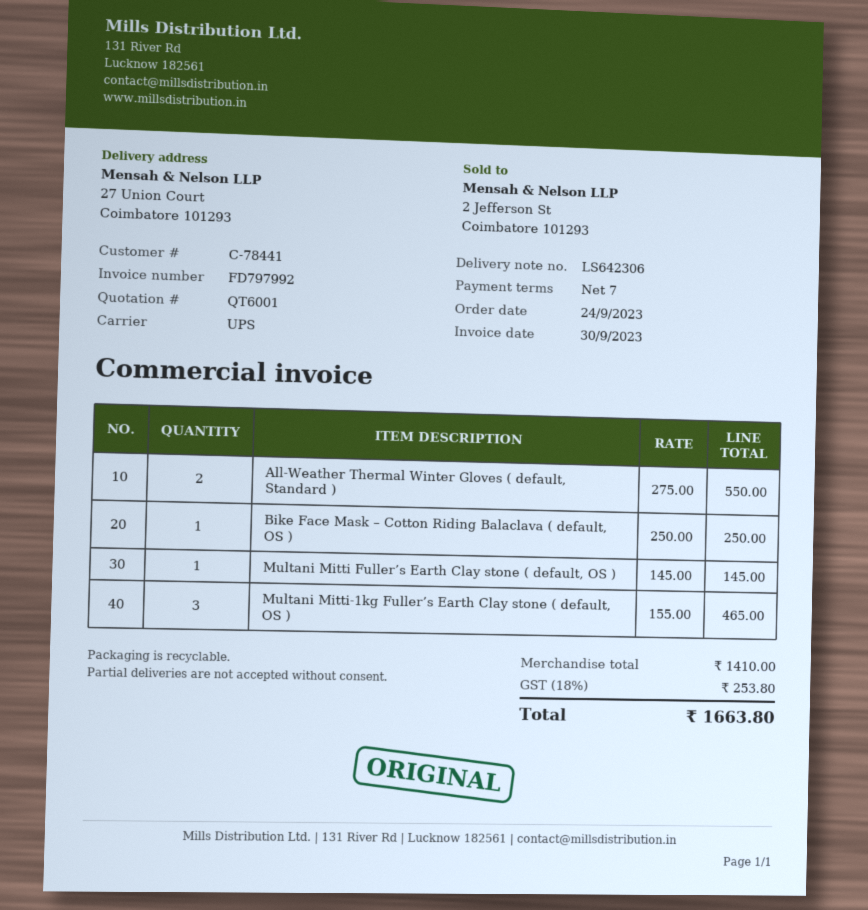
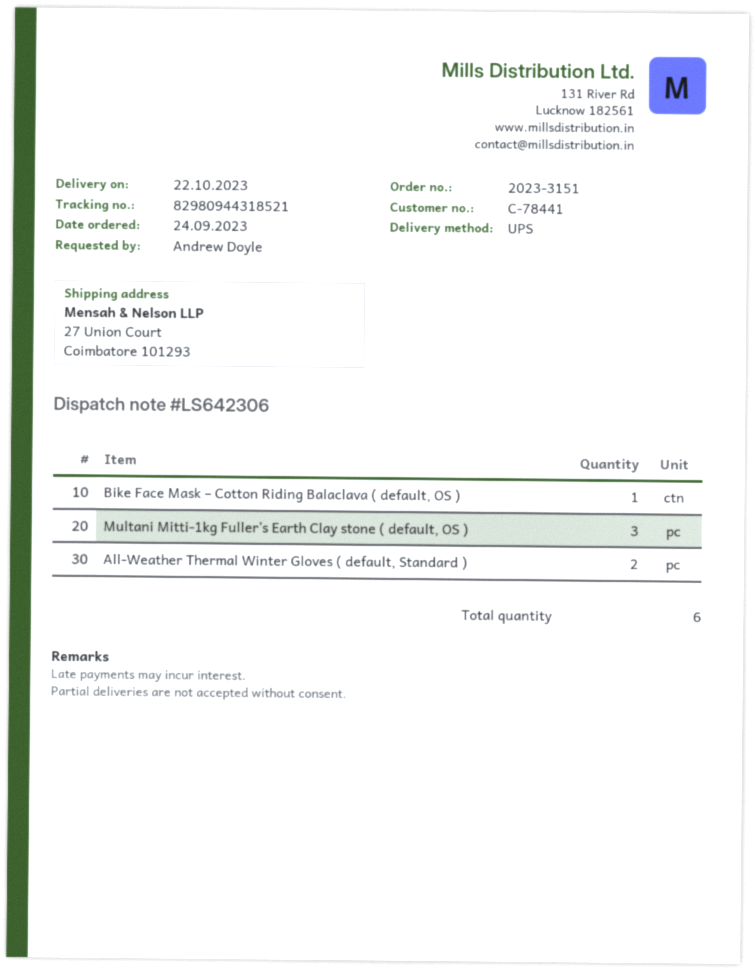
Multani Mitti Fuller’s Earth Clay stone ( default, OS ): 1 -> none

